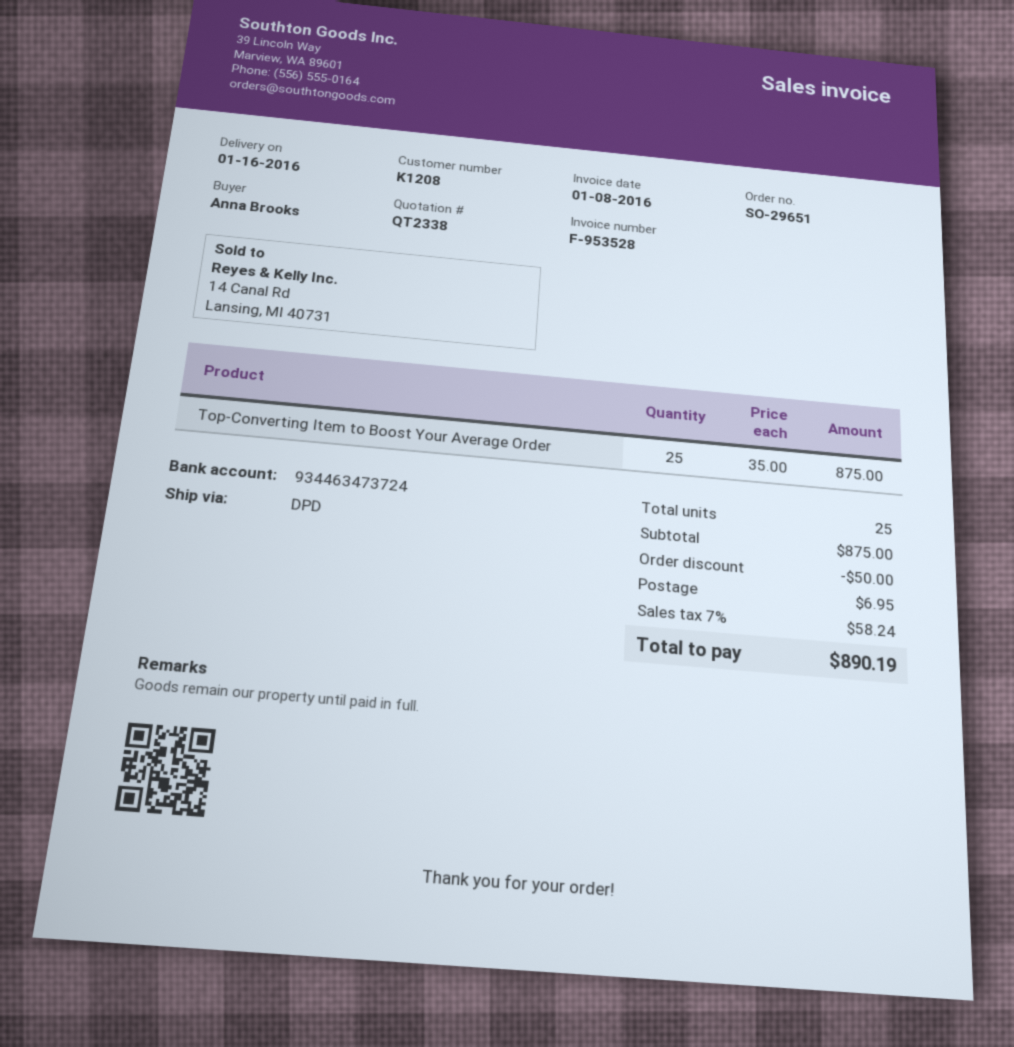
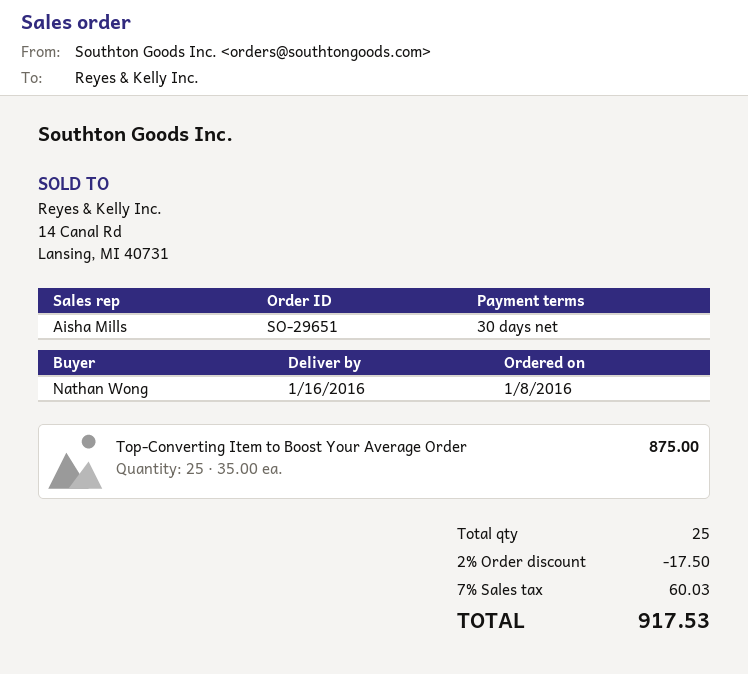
ordered by: Anna Brooks -> Nathan Wong
discount: 50.00 -> 17.50
shipping: 6.95 -> none
tax: 7% = 58.24 -> 7% = 60.03
total: 890.19 -> 917.53

